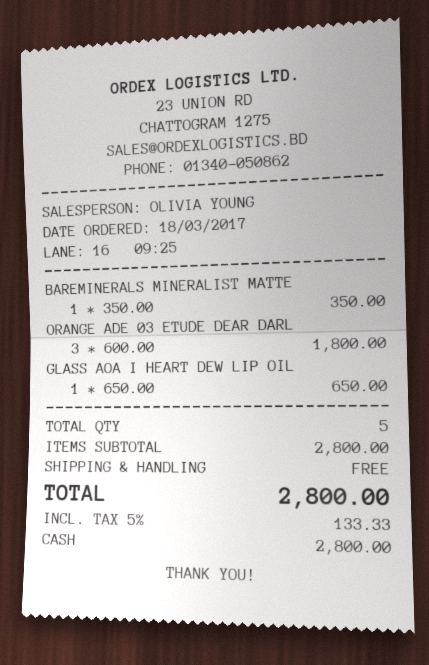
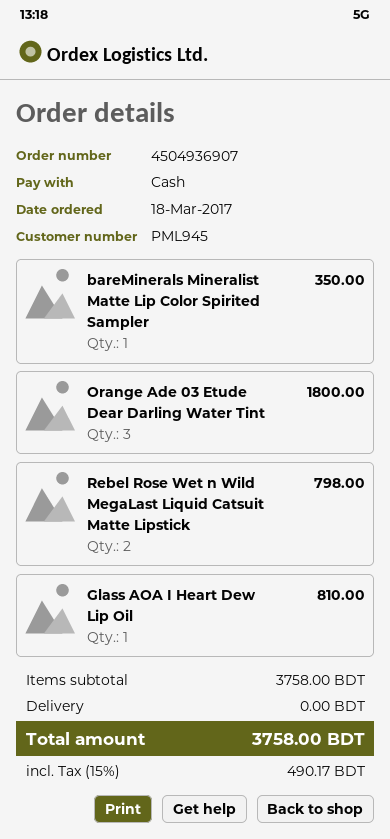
GLASS AOA I HEART DEW LIP OIL: 1 for 650.00 -> 1 for 810.00
Rebel Rose Wet n Wild MegaLast Liquid Catsuit Matte Lipstick: none -> 2 for 798.00
subtotal: 2800.00 -> 3758.00
tax: 5% = 133.33 -> 15% = 490.17
total: 2800.00 -> 3758.00

